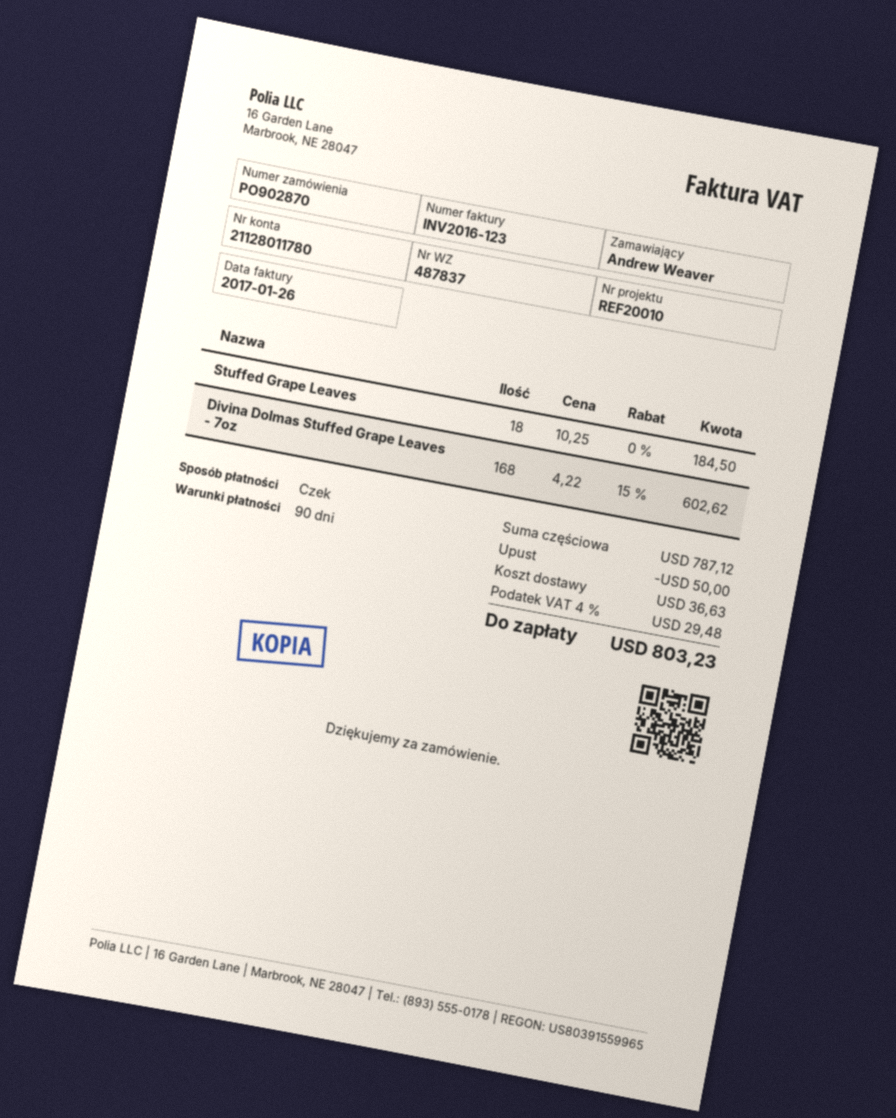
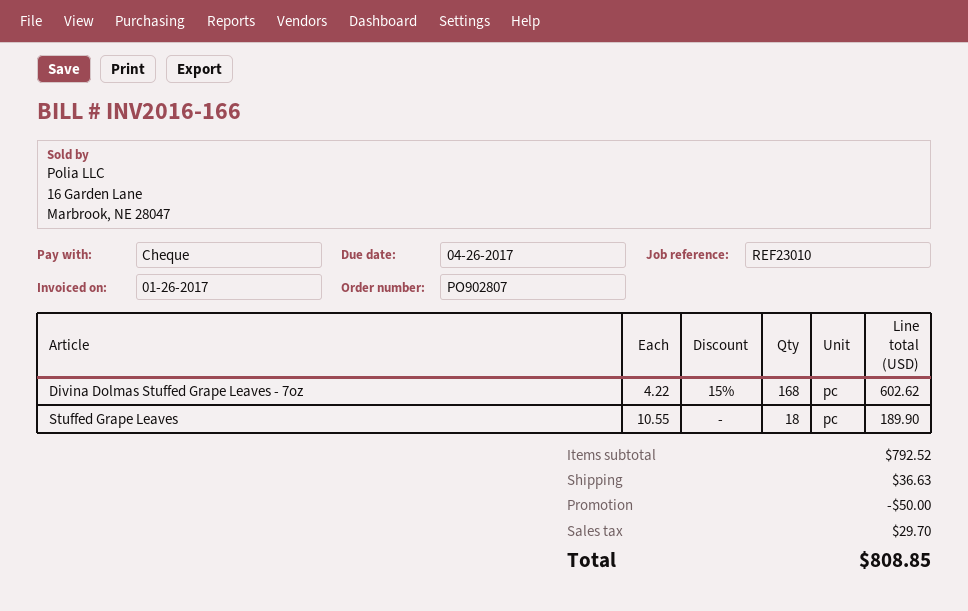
order number: PO902870 -> PO902807
invoice number: INV2016-123 -> INV2016-166
reference: REF20010 -> REF23010
Stuffed Grape Leaves: 18 x 10.25 = 184.50 -> 18 x 10.55 = 189.90
subtotal: 787.12 -> 792.52
tax: 29.48 -> 29.70
total: 803.23 -> 808.85

